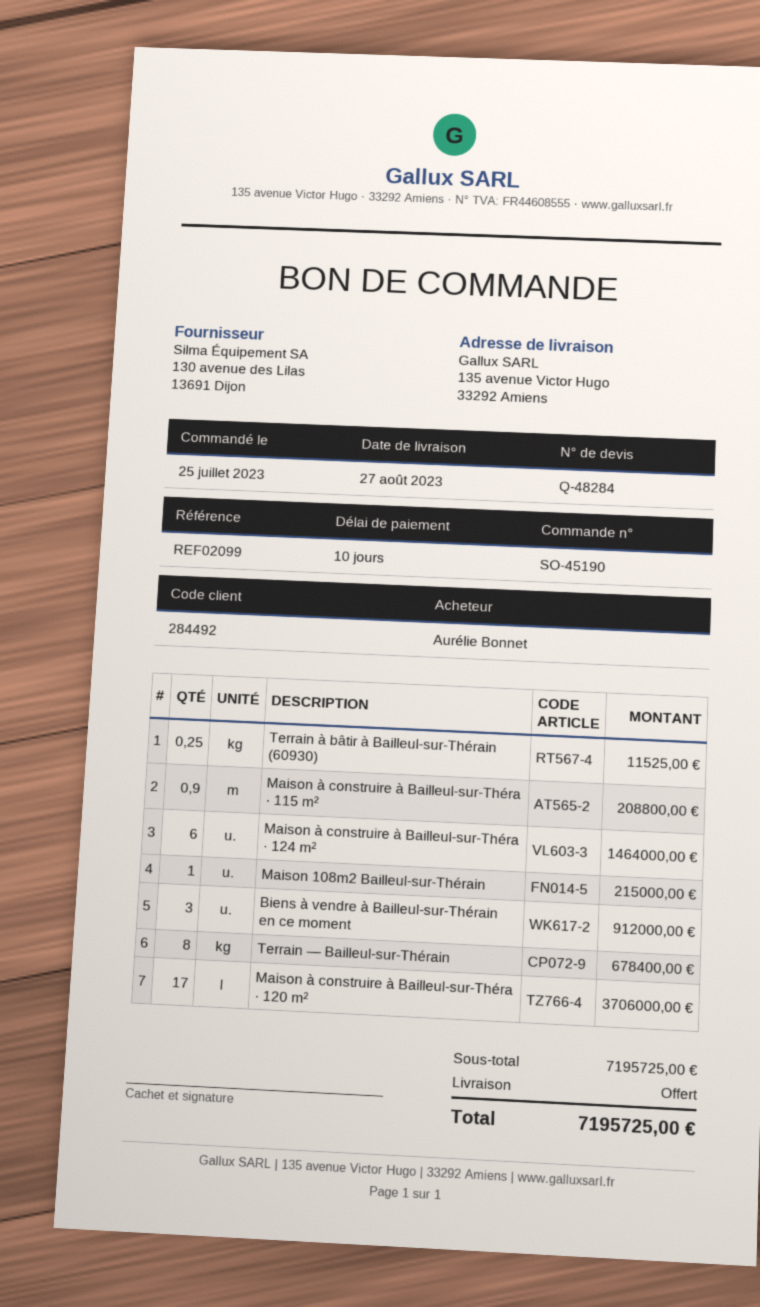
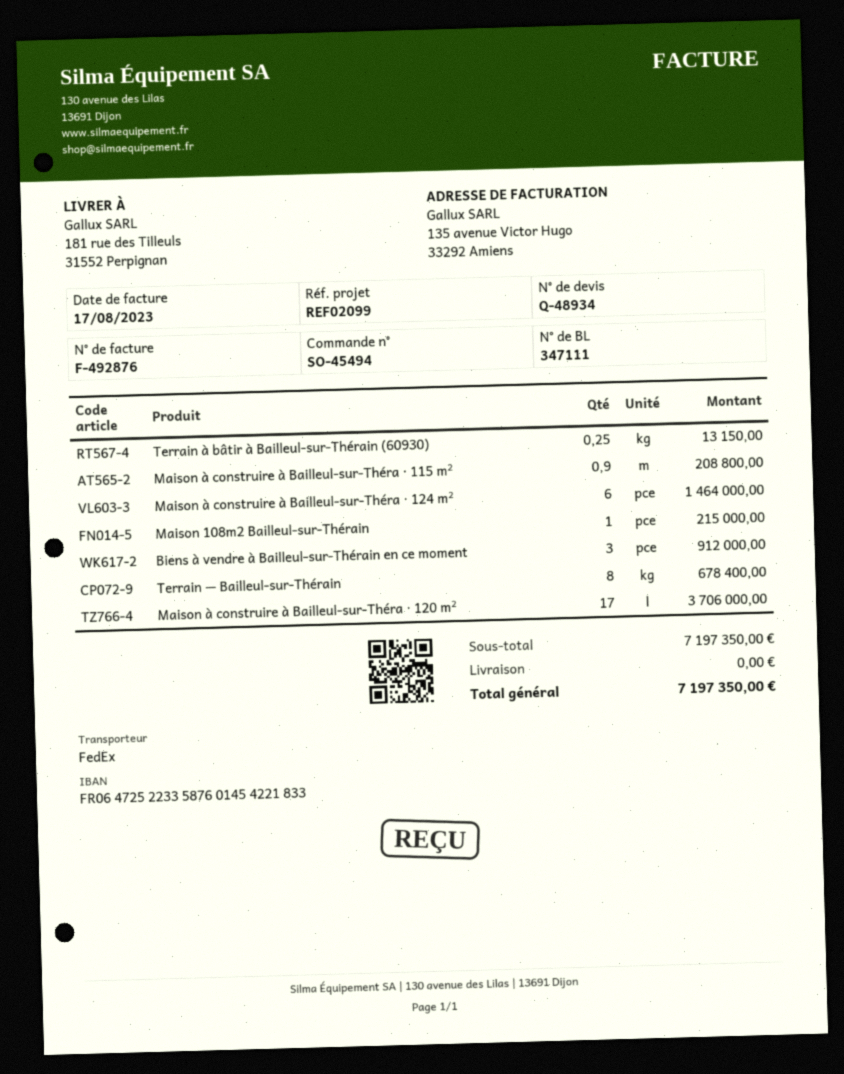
quote number: Q-48284 -> Q-48934
order number: SO-45190 -> SO-45494
ship to: 135 avenue Victor Hugo, 33292 Amiens -> 181 rue des Tilleuls, 31552 Perpignan
Terrain à bâtir à Bailleul-sur-Thérain (60930): 0.25 for 11525.00 -> 0.25 for 13150.00
subtotal: 7195725.00 -> 7197350.00
total: 7195725.00 -> 7197350.00

